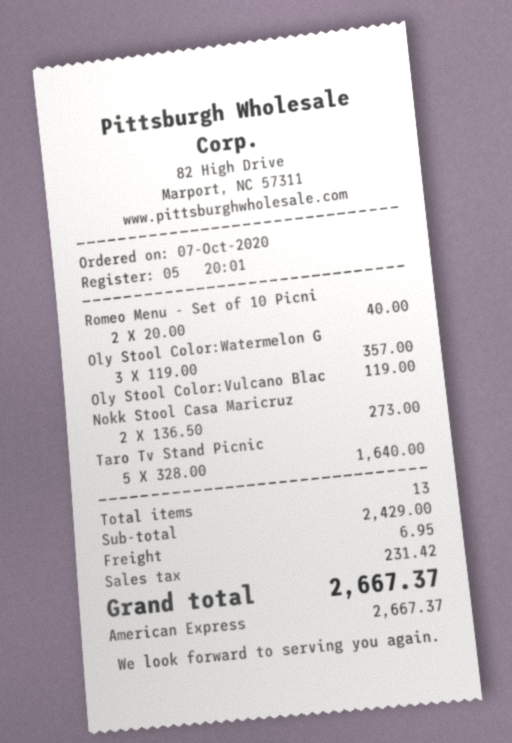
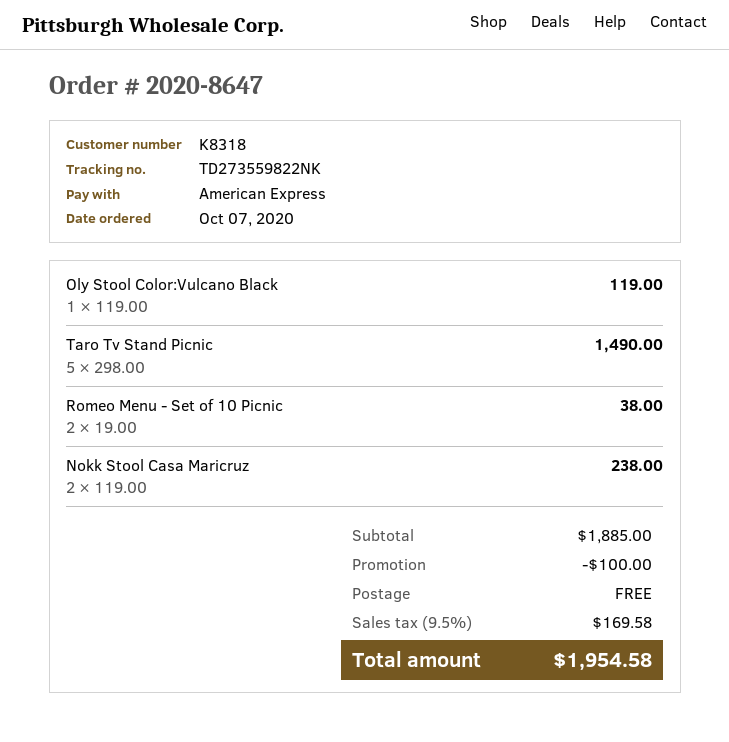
Romeo Menu - Set of 10 Picni: 2 x 20.00 = 40.00 -> 2 x 19.00 = 38.00
Oly Stool Color:Watermelon G: 3 x 119.00 = 357.00 -> none
Nokk Stool Casa Maricruz: 2 x 136.50 = 273.00 -> 2 x 119.00 = 238.00
Taro Tv Stand Picnic: 5 x 328.00 = 1640.00 -> 5 x 298.00 = 1490.00
subtotal: 2429.00 -> 1885.00
discount: none -> 100.00
shipping: 6.95 -> 0.00
tax: 231.42 -> 169.58
total: 2667.37 -> 1954.58

